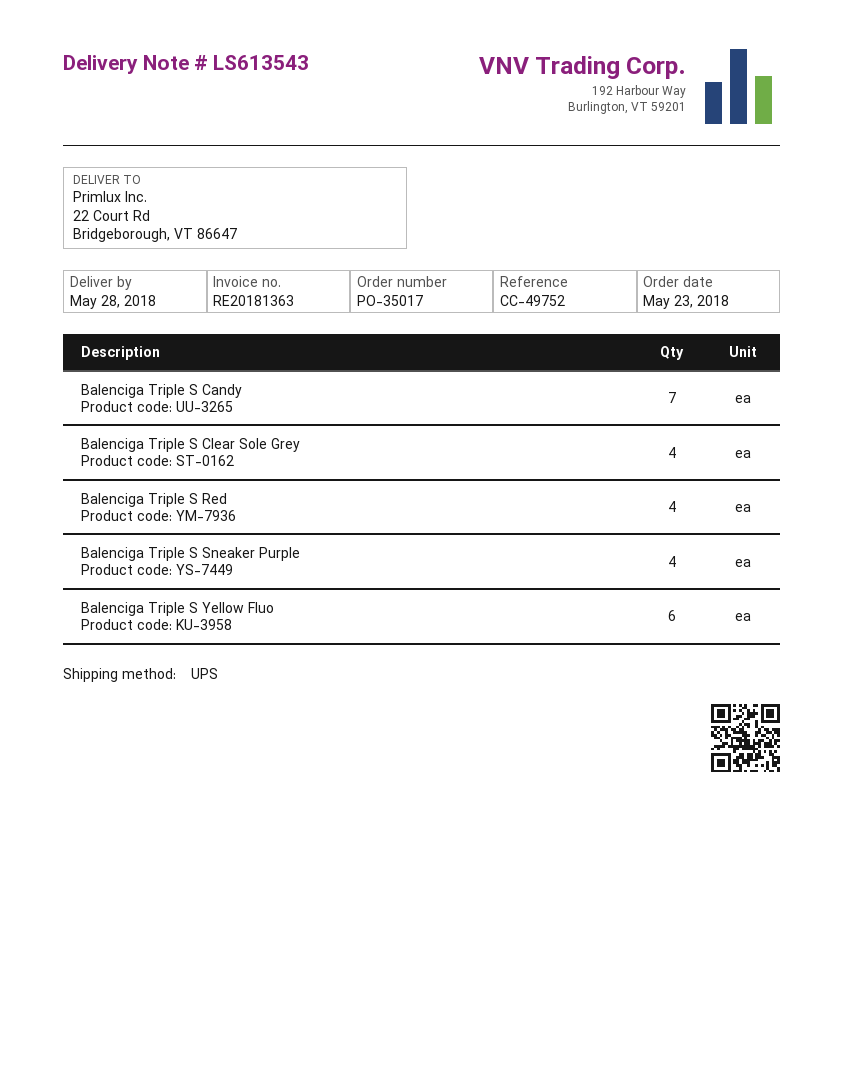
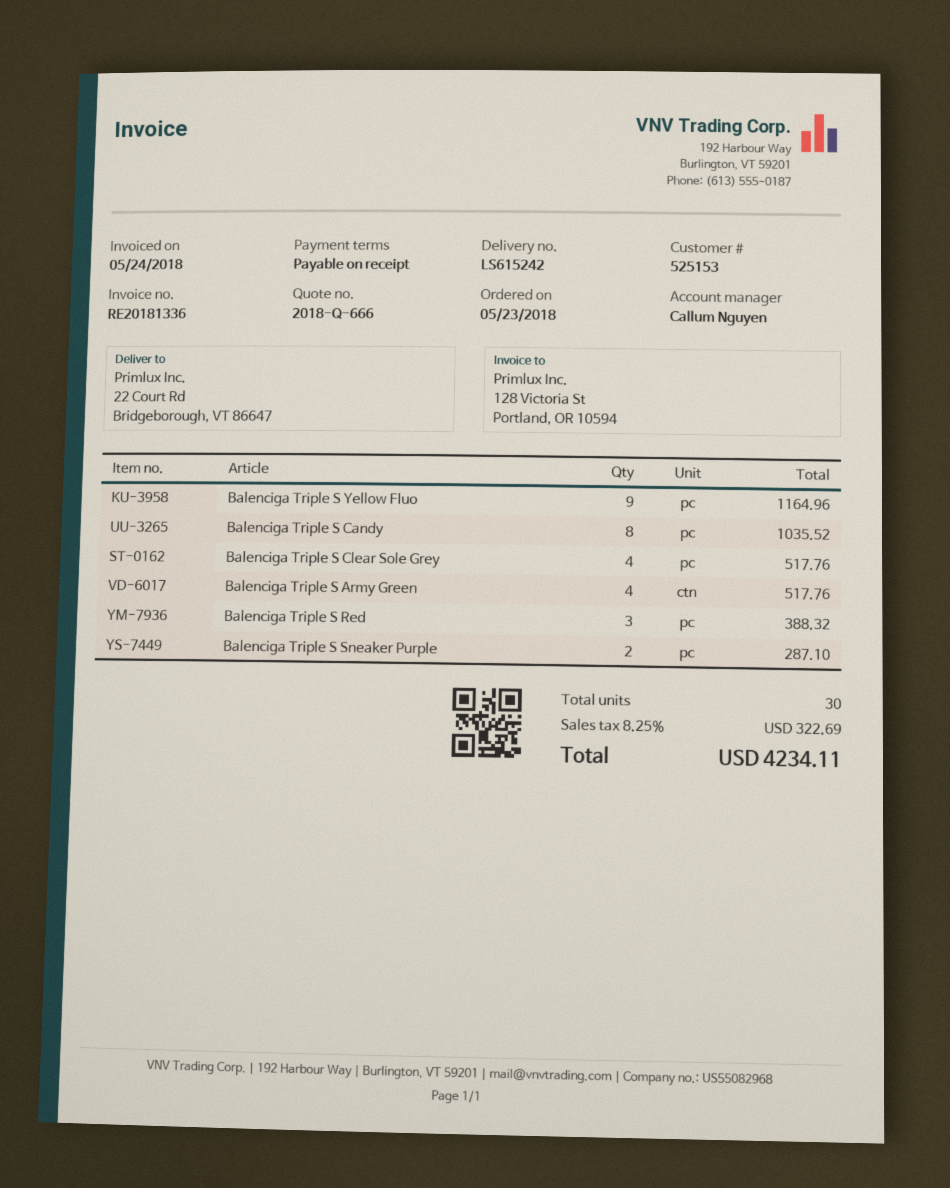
delivery note number: LS613543 -> LS615242
invoice number: RE20181363 -> RE20181336
Balenciga Triple S Candy: 7 -> 8
Balenciga Triple S Red: 4 -> 3
Balenciga Triple S Sneaker Purple: 4 -> 2
Balenciga Triple S Yellow Fluo: 6 -> 9
Balenciga Triple S Army Green: none -> 4

